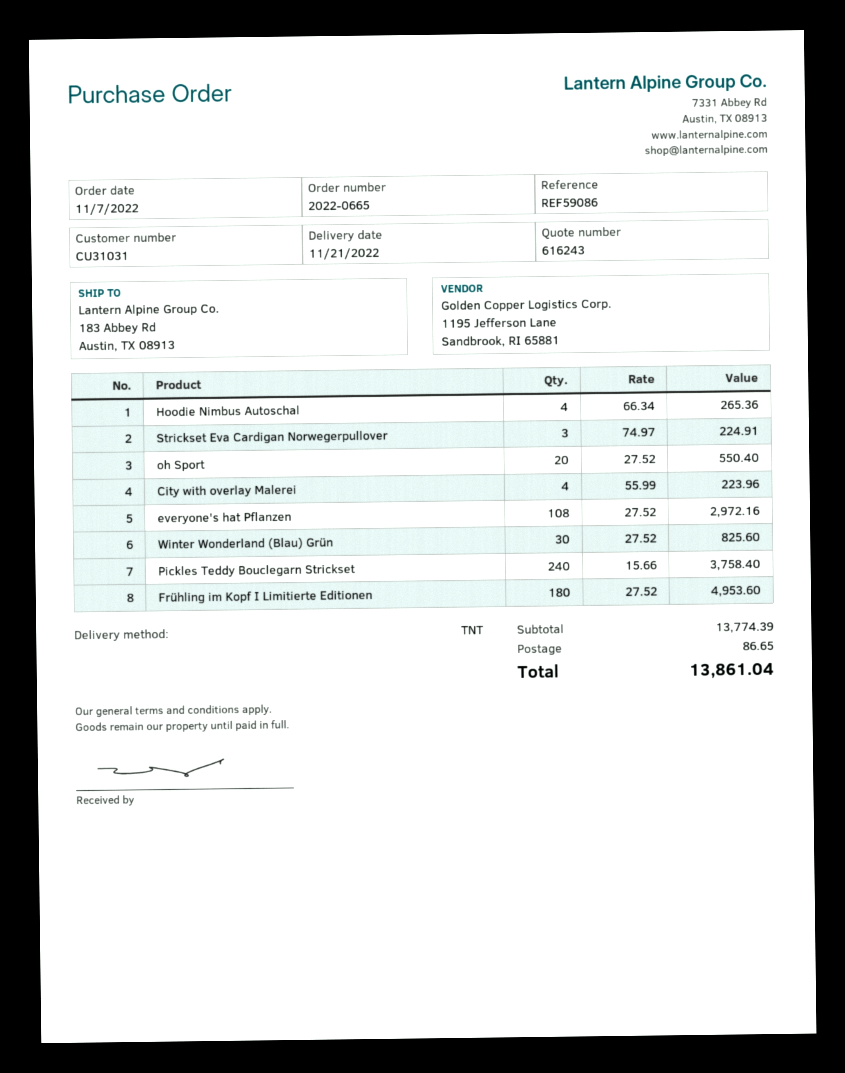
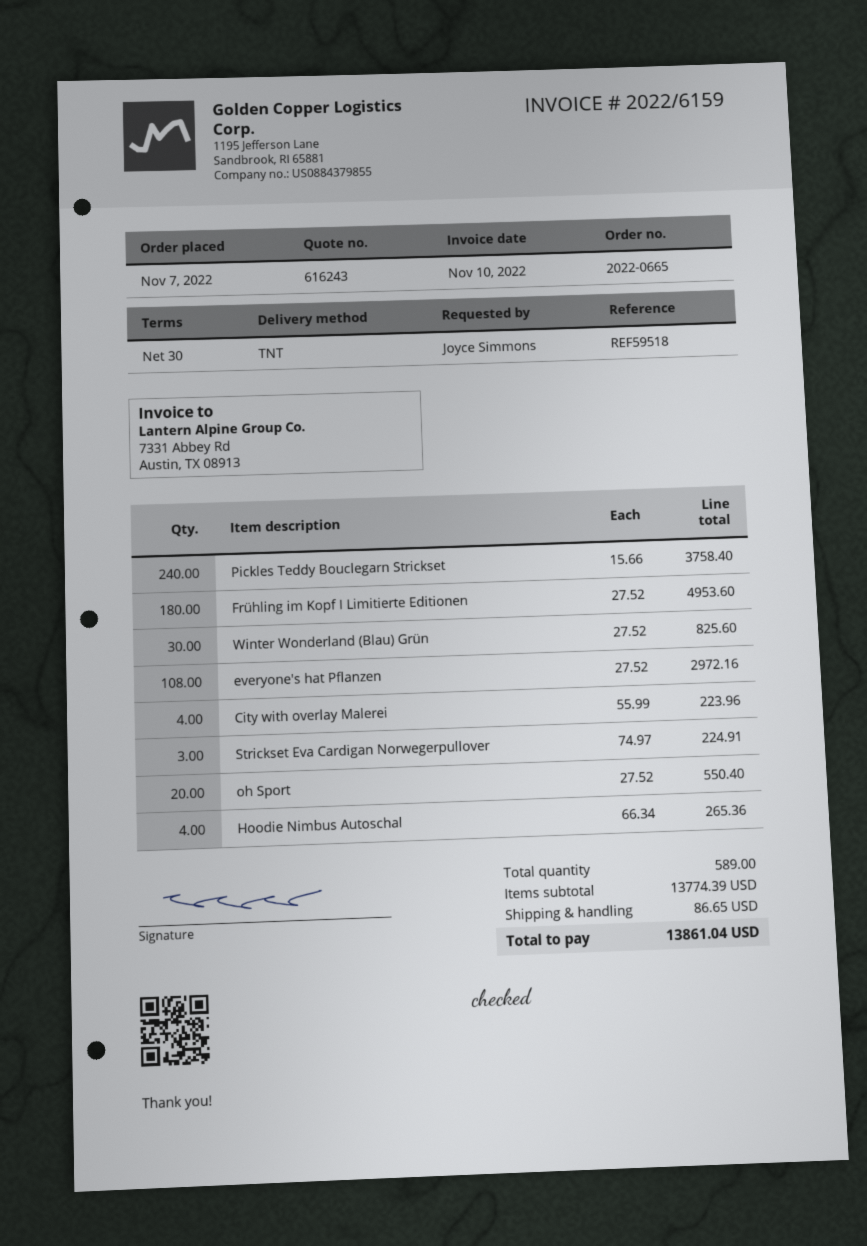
reference: REF59086 -> REF59518

